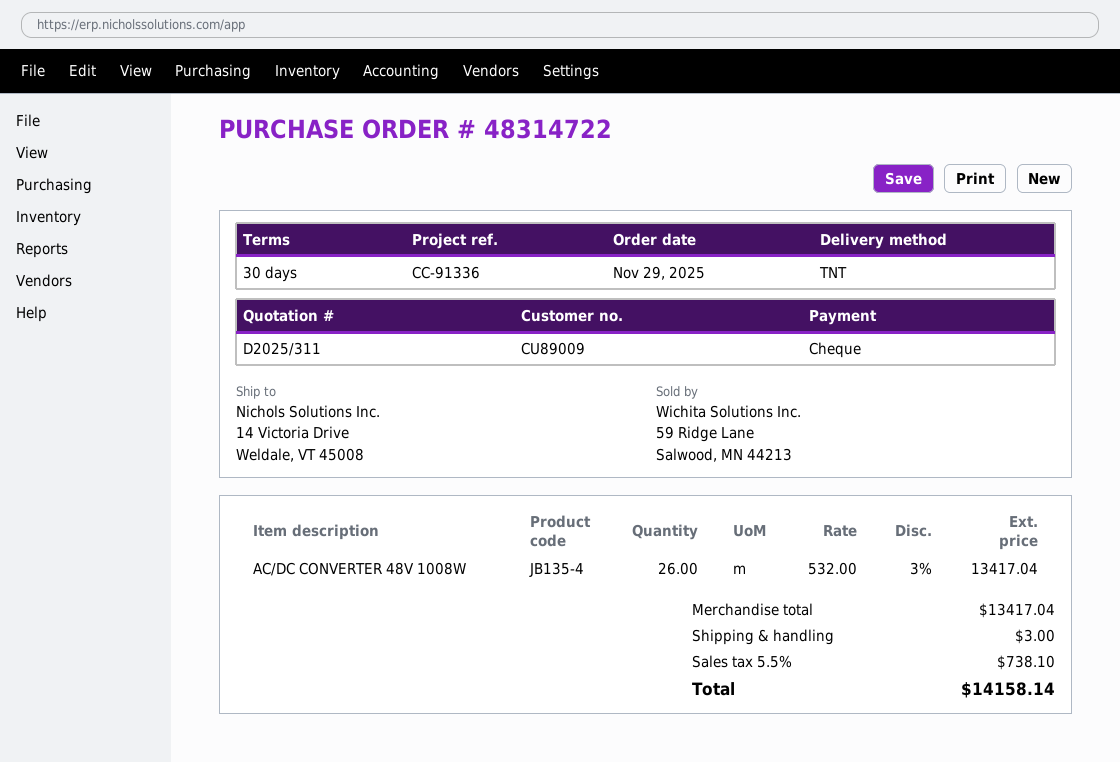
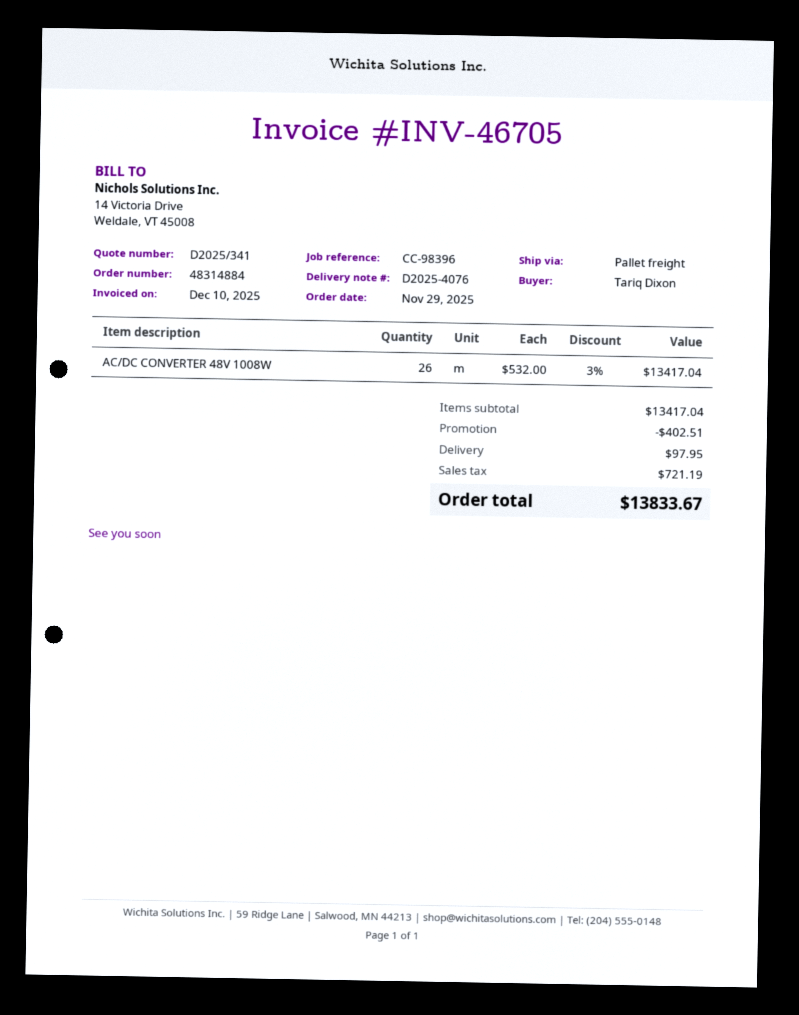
quote number: D2025/311 -> D2025/341
order number: 48314722 -> 48314884
reference: CC-91336 -> CC-98396
shipping method: TNT -> pallet freight
discount: none -> 402.51
shipping: 3.00 -> 97.95
tax: 738.10 -> 721.19
total: 14158.14 -> 13833.67

